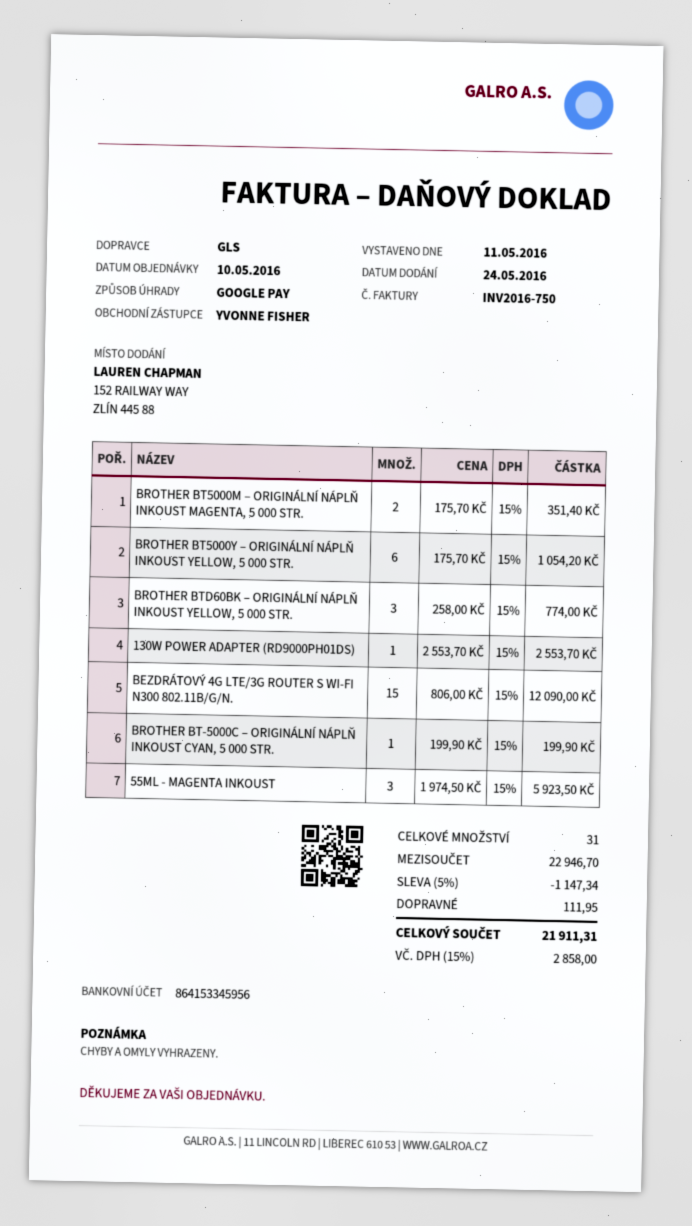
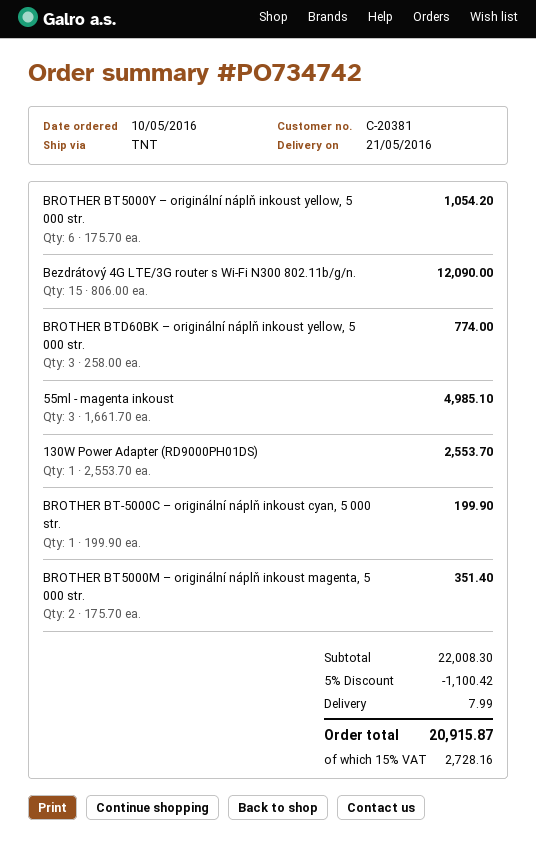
delivery date: 2016-05-24 -> 2016-05-21
shipping method: GLS -> TNT
55ML - MAGENTA INKOUST: 3 x 1974.50 = 5923.50 -> 3 x 1661.70 = 4985.10
subtotal: 22946.70 -> 22008.30
discount: 5% = 1147.34 -> 5% = 1100.42
shipping: 111.95 -> 7.99
tax: 15% = 2858.00 -> 15% = 2728.16
total: 21911.31 -> 20915.87

